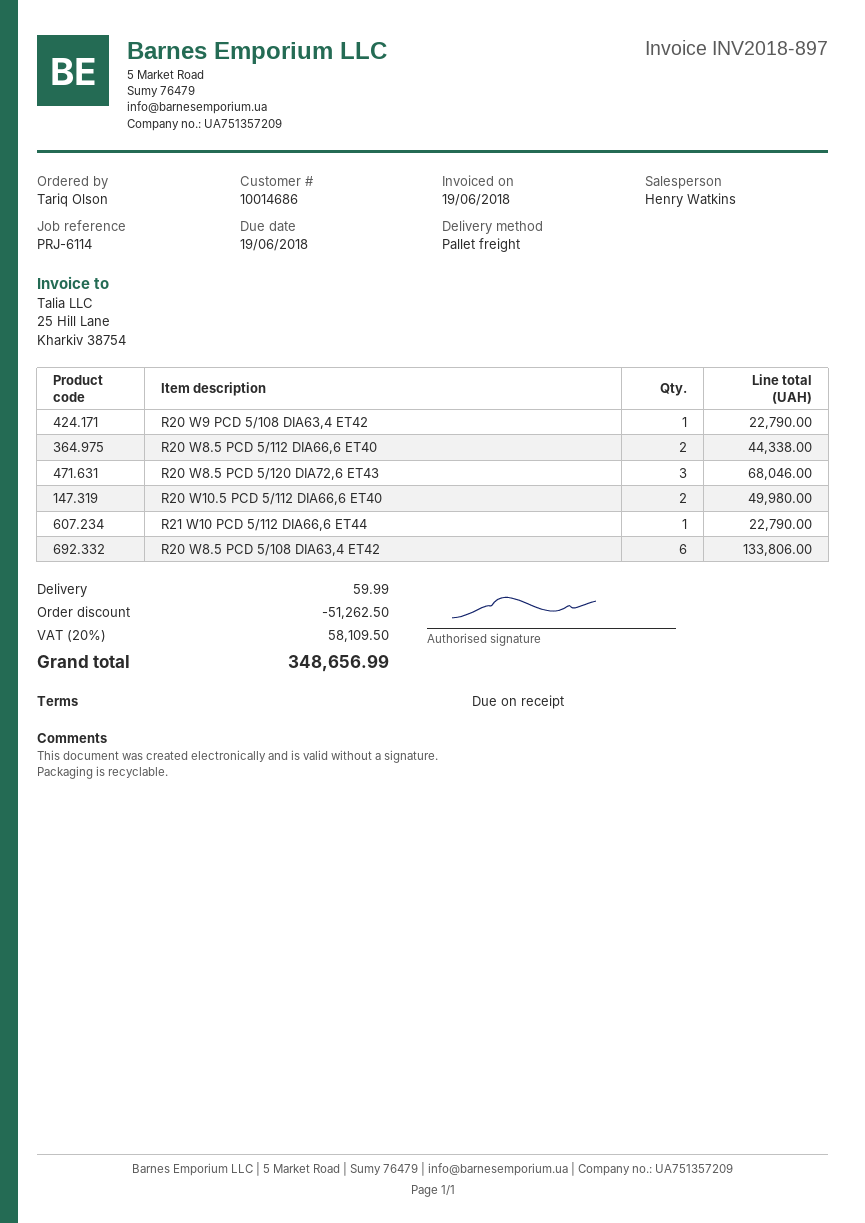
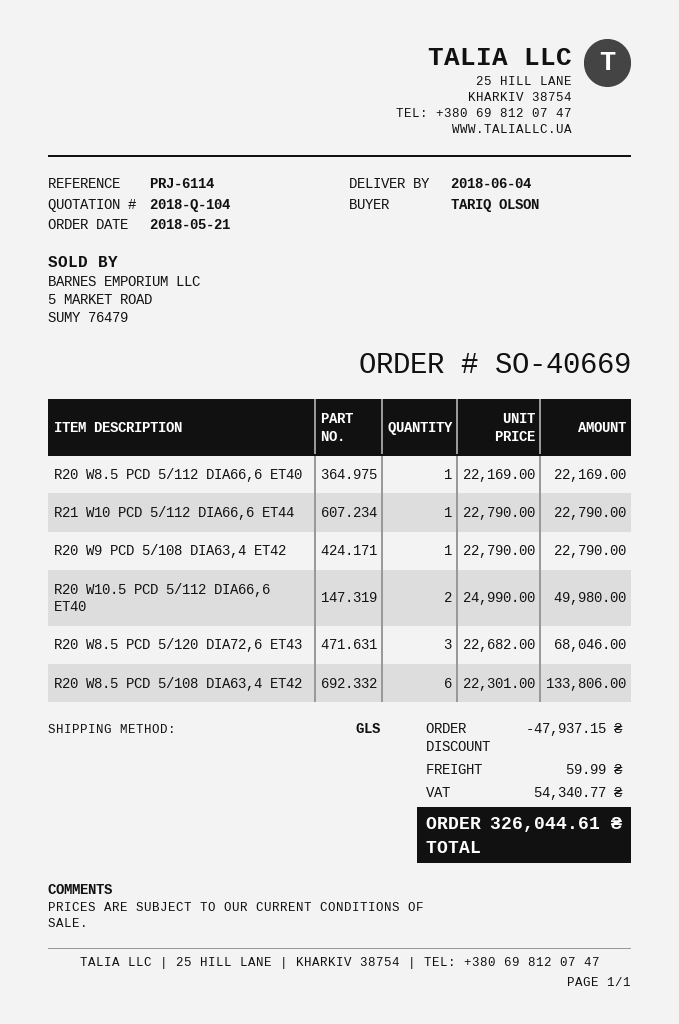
shipping method: pallet freight -> GLS
R20 W8.5 PCD 5/112 DIA66,6 ET40: 2 for 44338.00 -> 1 for 22169.00
discount: 51262.50 -> 47937.15
tax: 58109.50 -> 54340.77
total: 348656.99 -> 326044.61

